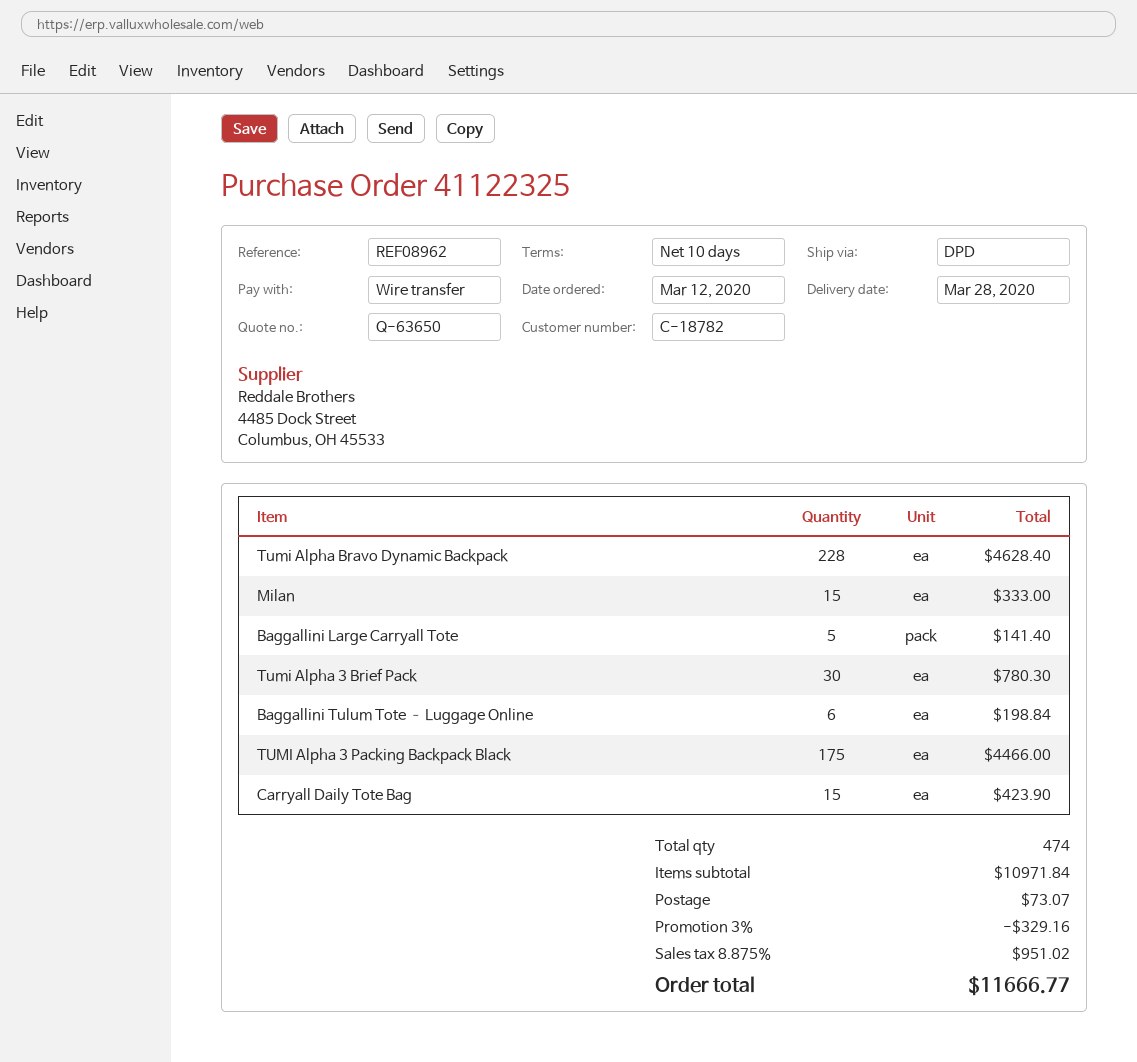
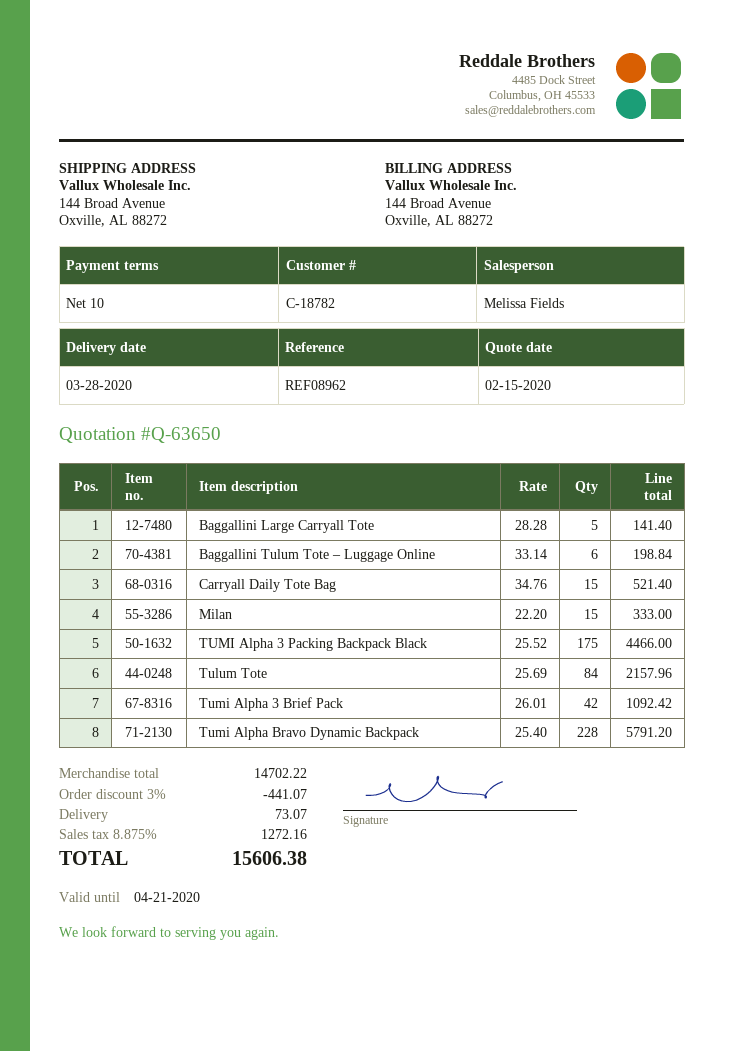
Tumi Alpha Bravo Dynamic Backpack: 228 for 4628.40 -> 228 for 5791.20
Tumi Alpha 3 Brief Pack: 30 for 780.30 -> 42 for 1092.42
Carryall Daily Tote Bag: 15 for 423.90 -> 15 for 521.40
Tulum Tote: none -> 84 for 2157.96
subtotal: 10971.84 -> 14702.22
discount: 3% = 329.16 -> 3% = 441.07
tax: 8.875% = 951.02 -> 8.875% = 1272.16
total: 11666.77 -> 15606.38

